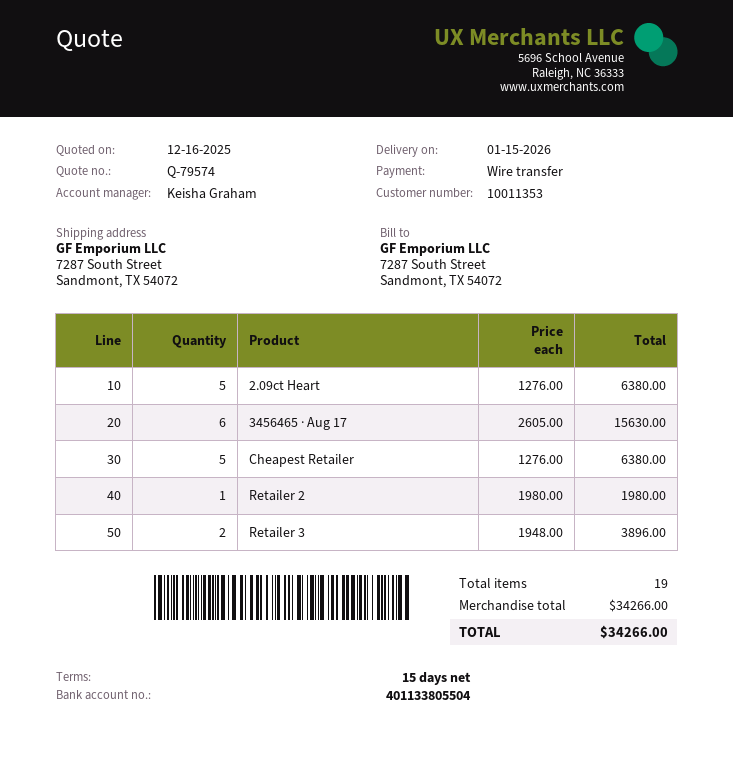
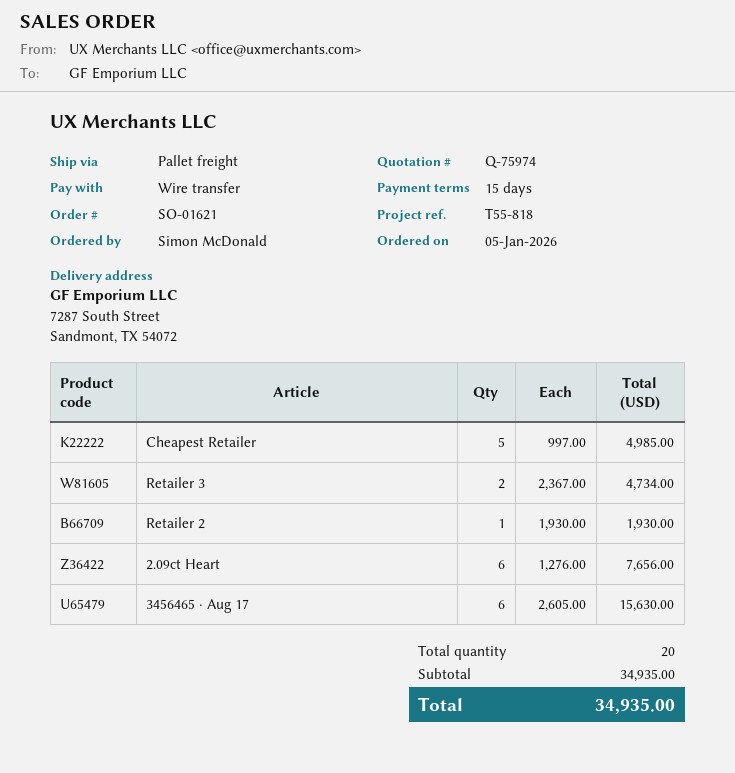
quote number: Q-79574 -> Q-75974
2.09ct Heart: 5 x 1276.00 = 6380.00 -> 6 x 1276.00 = 7656.00
Cheapest Retailer: 5 x 1276.00 = 6380.00 -> 5 x 997.00 = 4985.00
Retailer 2: 1 x 1980.00 = 1980.00 -> 1 x 1930.00 = 1930.00
Retailer 3: 2 x 1948.00 = 3896.00 -> 2 x 2367.00 = 4734.00
total quantity: 19 -> 20
subtotal: 34266.00 -> 34935.00
total: 34266.00 -> 34935.00

